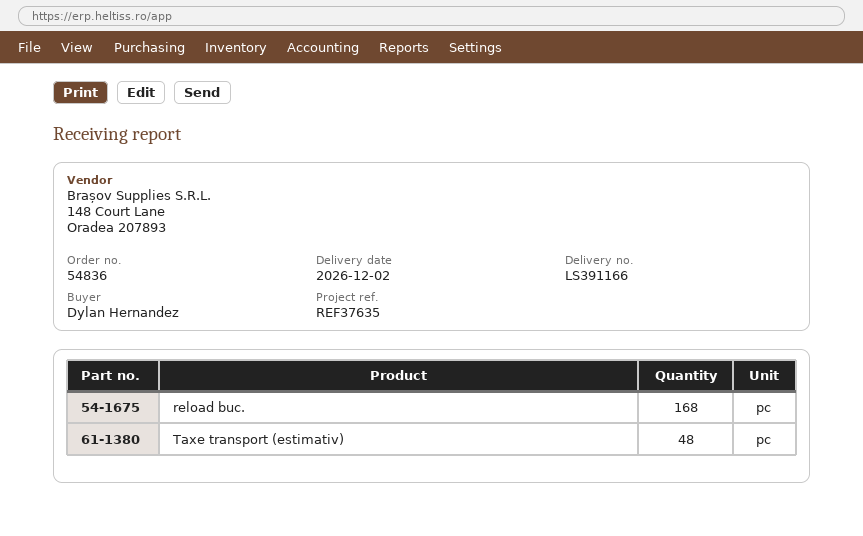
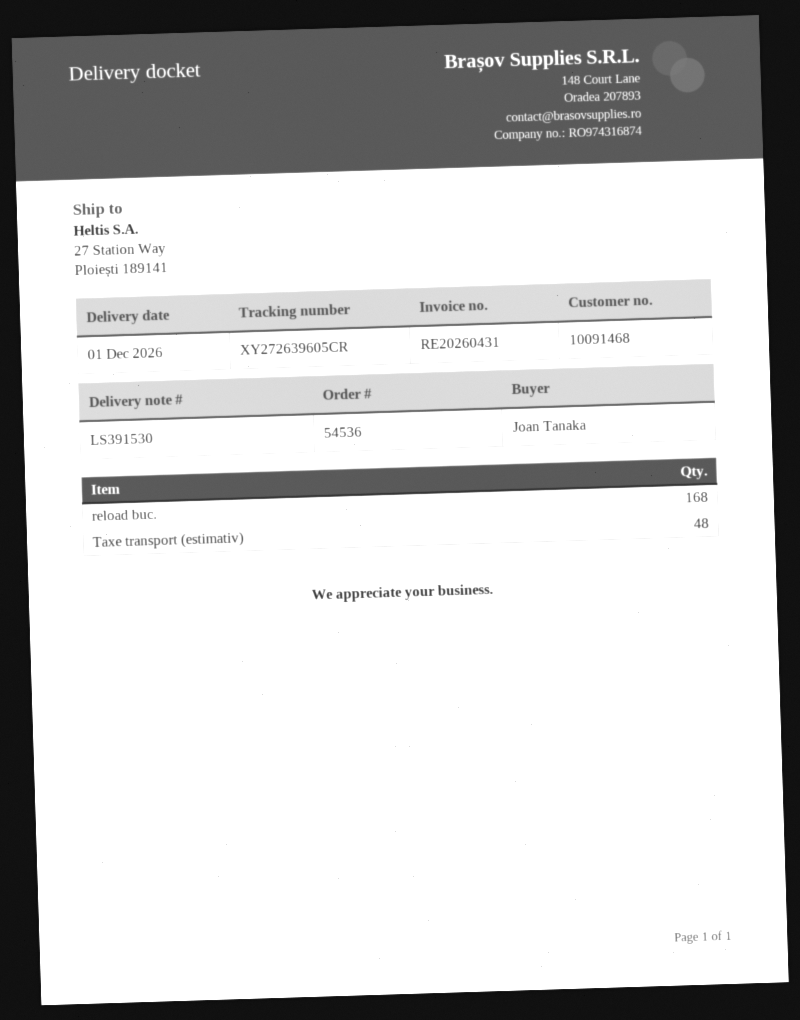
order number: 54836 -> 54536
delivery note number: LS391166 -> LS391530
delivery date: 2026-12-02 -> 2026-12-01
ordered by: Dylan Hernandez -> Joan Tanaka

